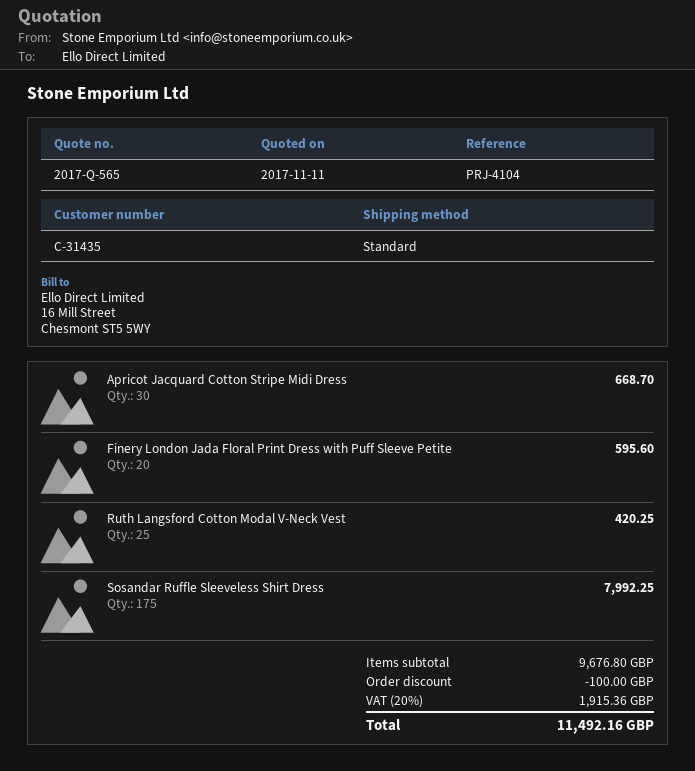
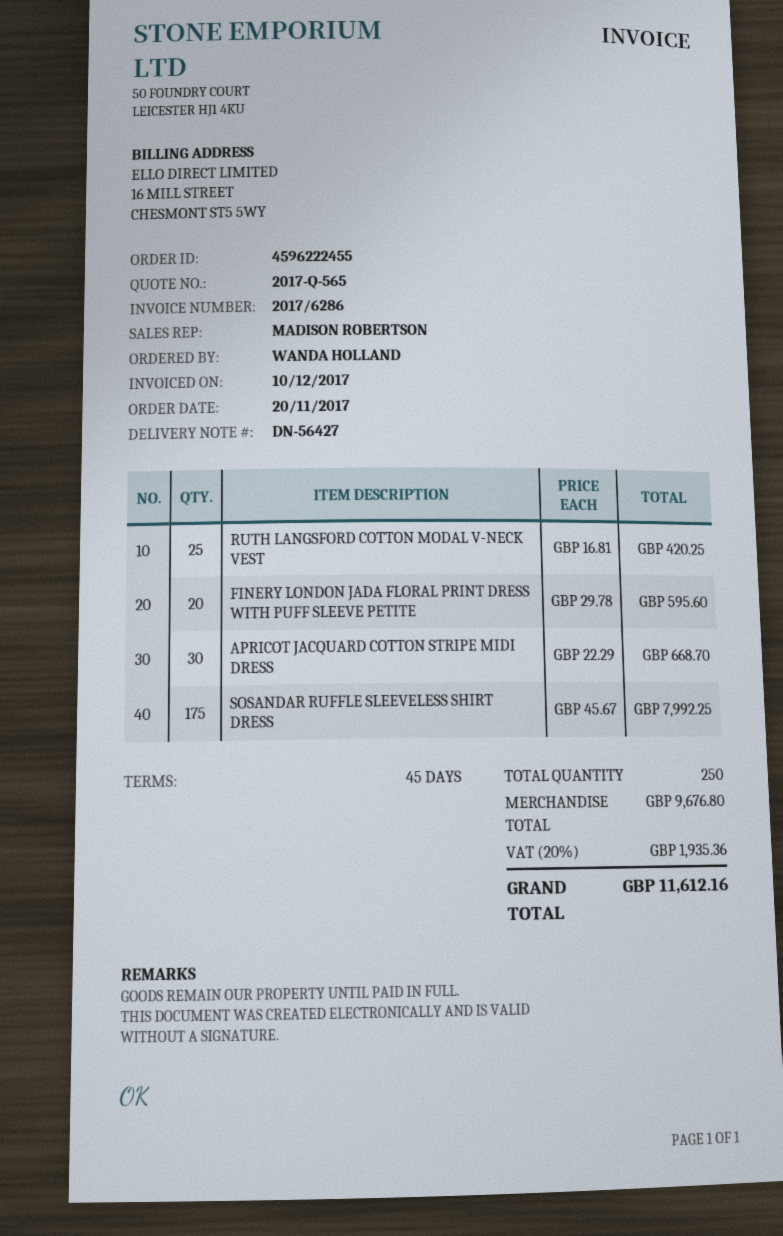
discount: 100.00 -> none
tax: 20% = 1915.36 -> 20% = 1935.36
total: 11492.16 -> 11612.16

